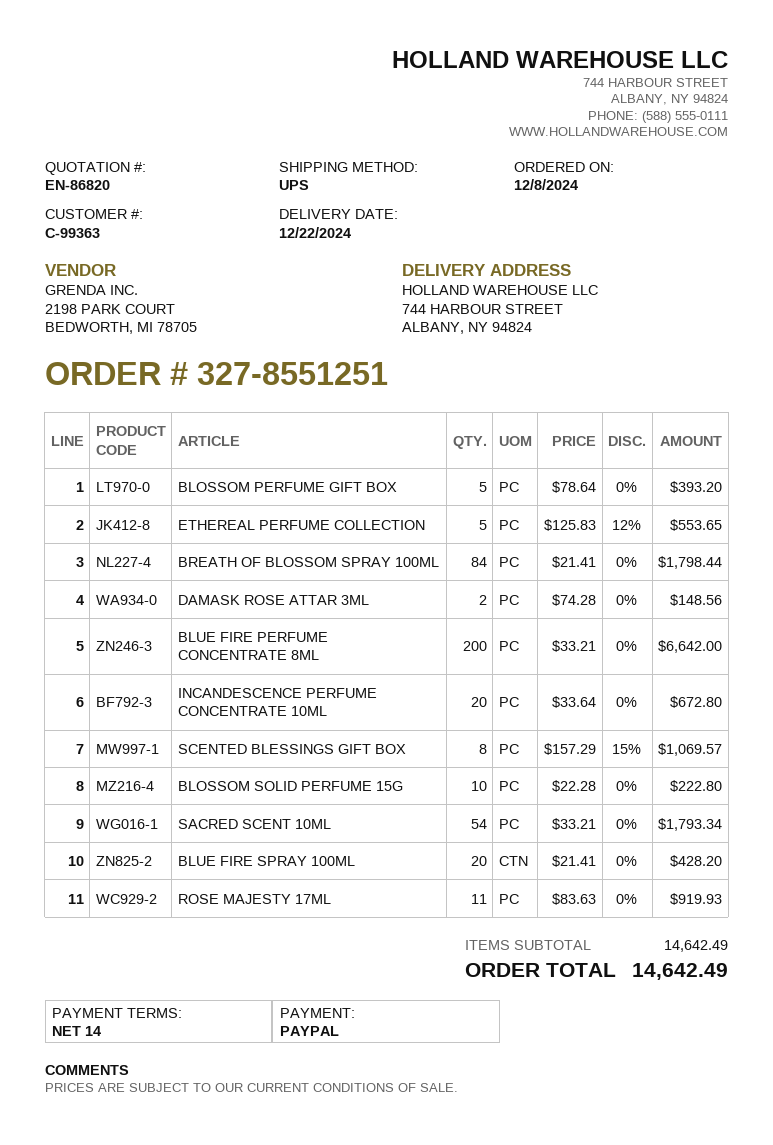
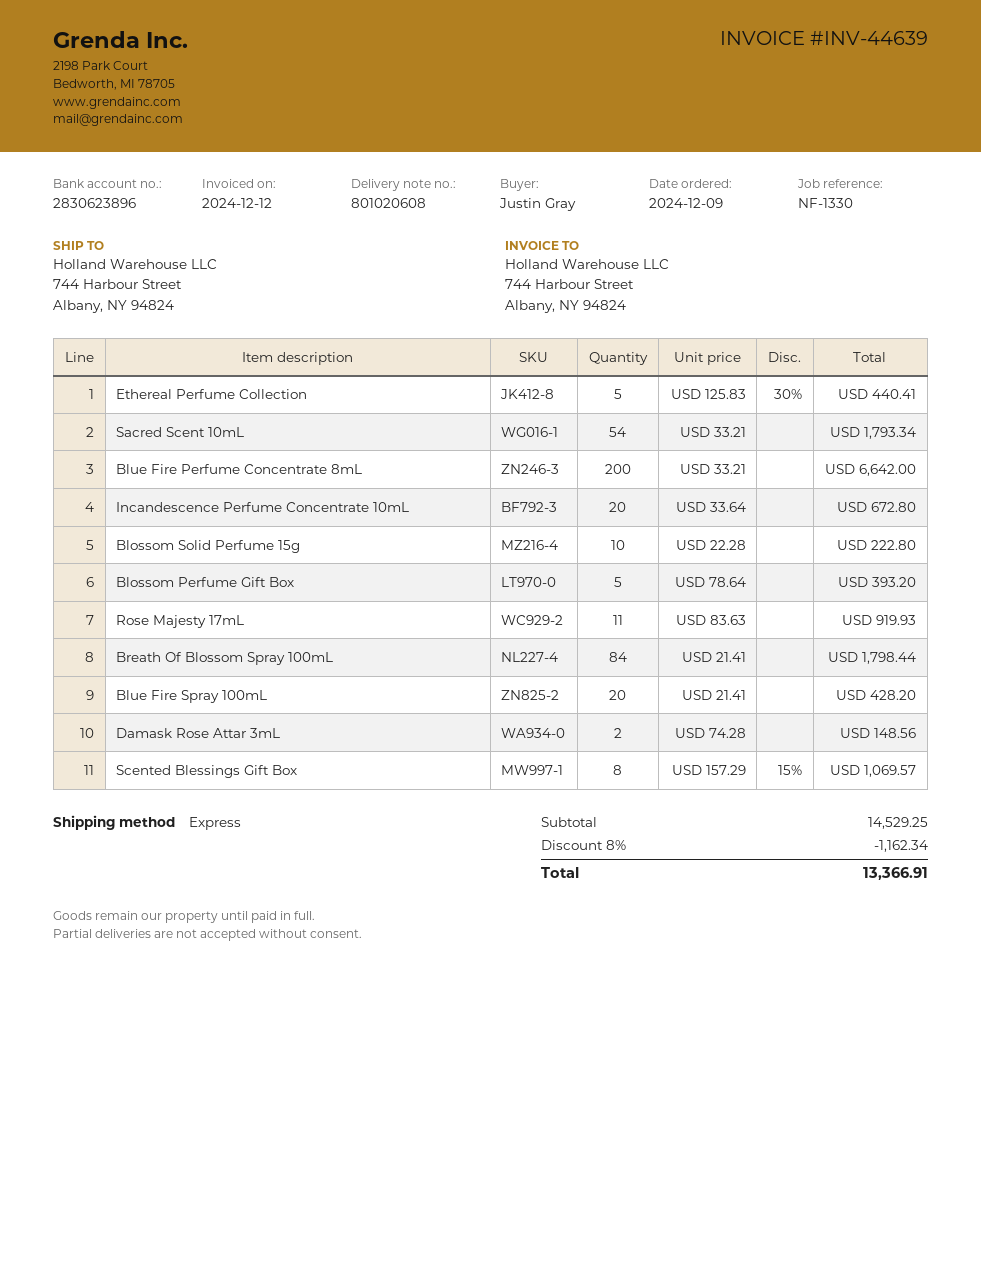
order date: 2024-12-08 -> 2024-12-09
shipping method: UPS -> express
ETHEREAL PERFUME COLLECTION: 5 x 125.83 - 12% = 553.65 -> 5 x 125.83 - 30% = 440.41
subtotal: 14642.49 -> 14529.25
discount: none -> 8% = 1162.34
total: 14642.49 -> 13366.91

